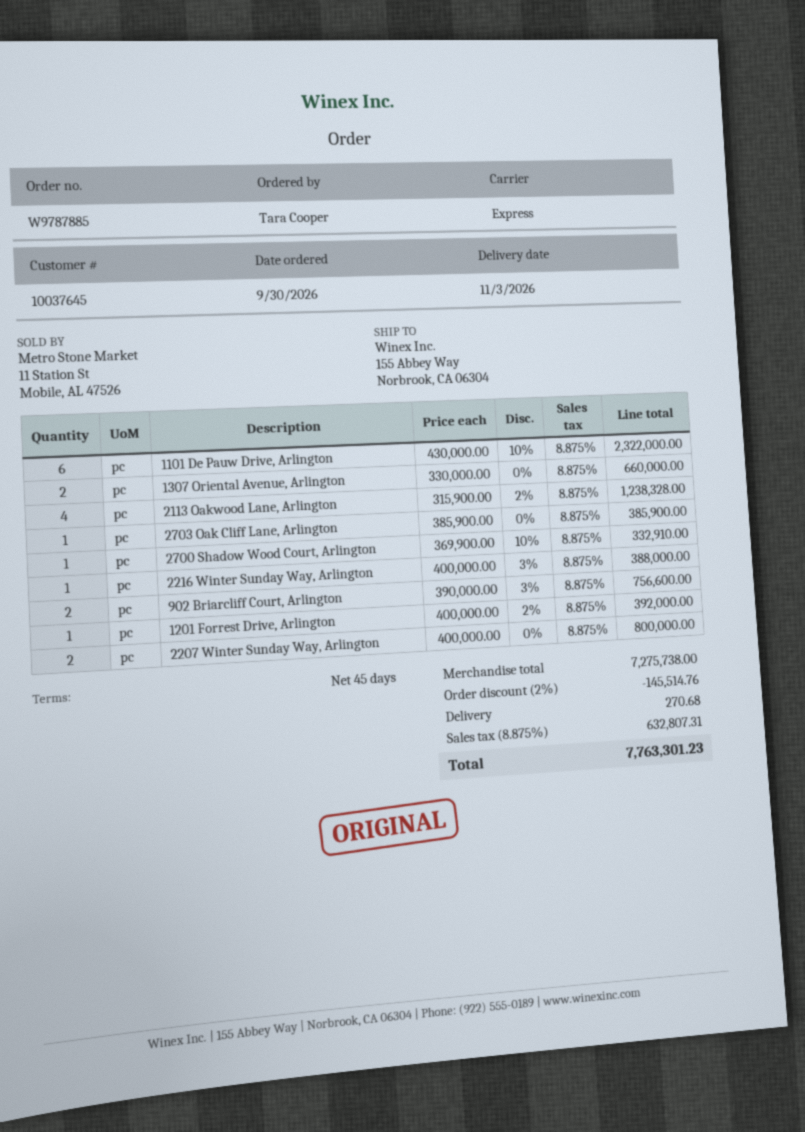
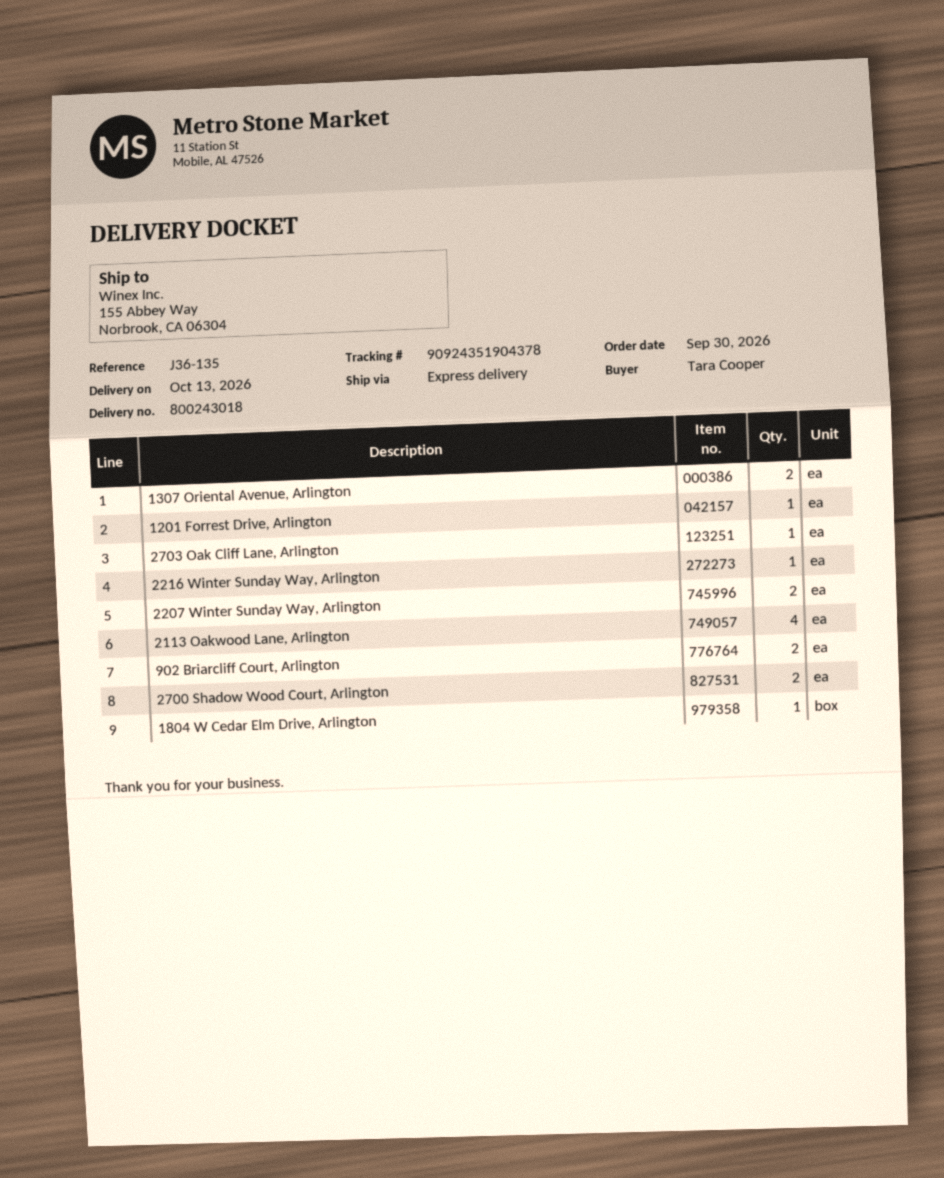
delivery date: 2026-11-03 -> 2026-10-13
1101 De Pauw Drive, Arlington: 6 -> none
2700 Shadow Wood Court, Arlington: 1 -> 2
1804 W Cedar Elm Drive, Arlington: none -> 1

